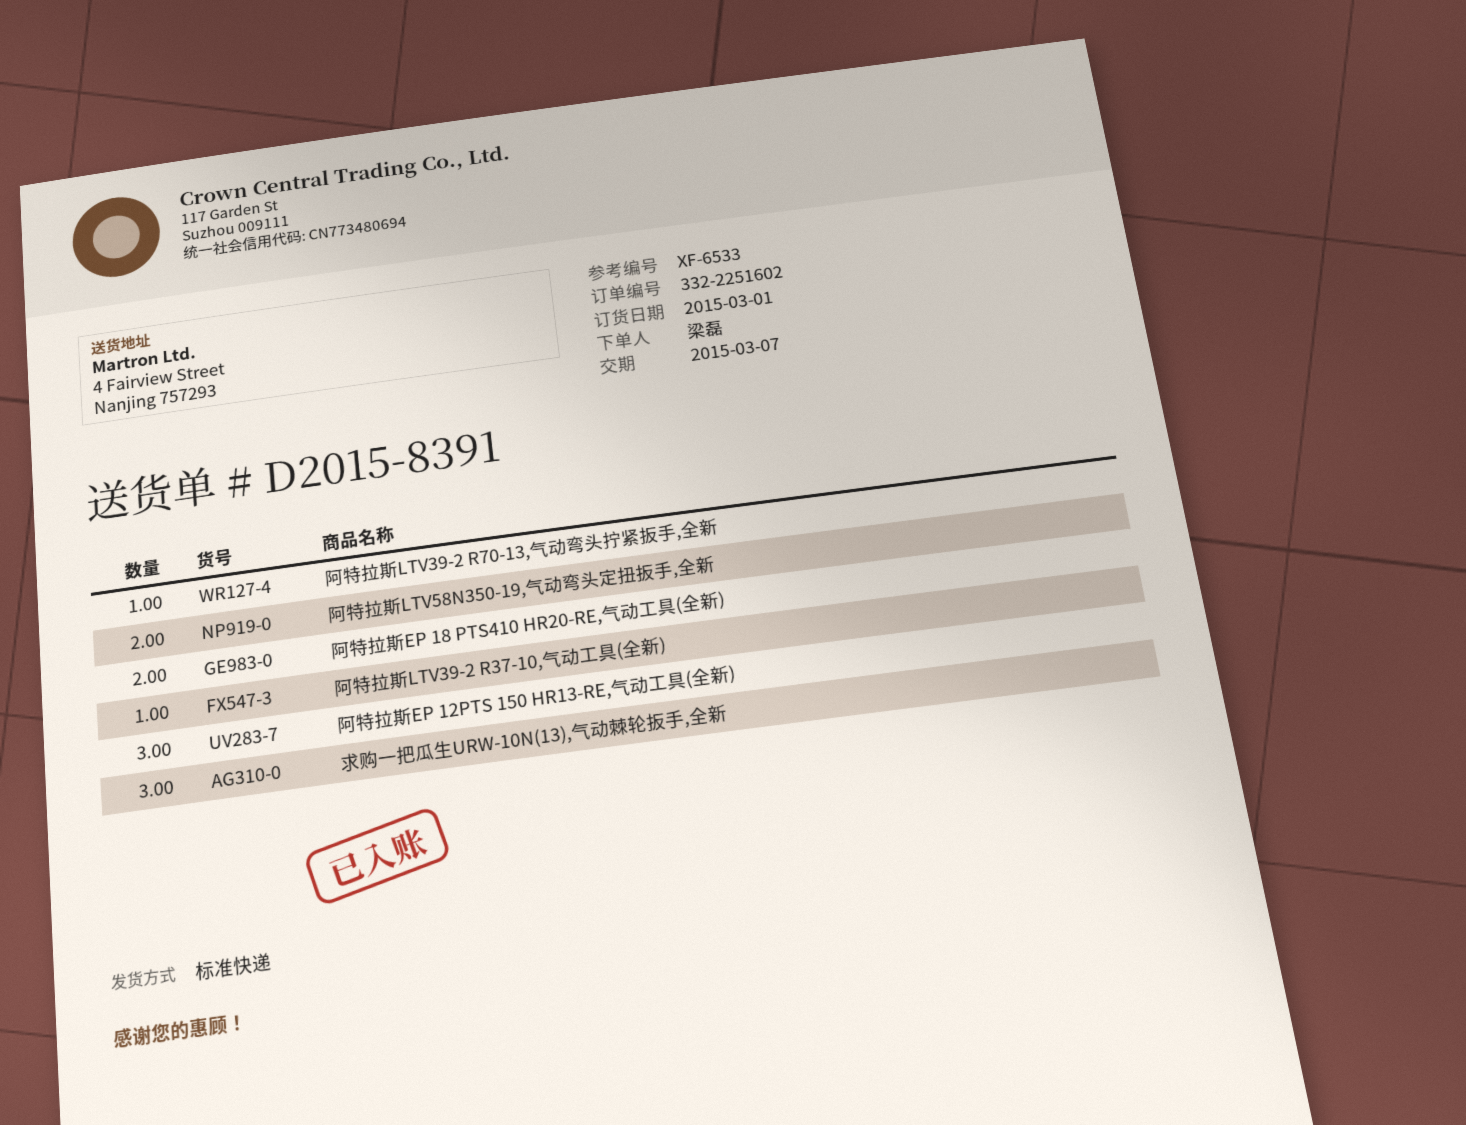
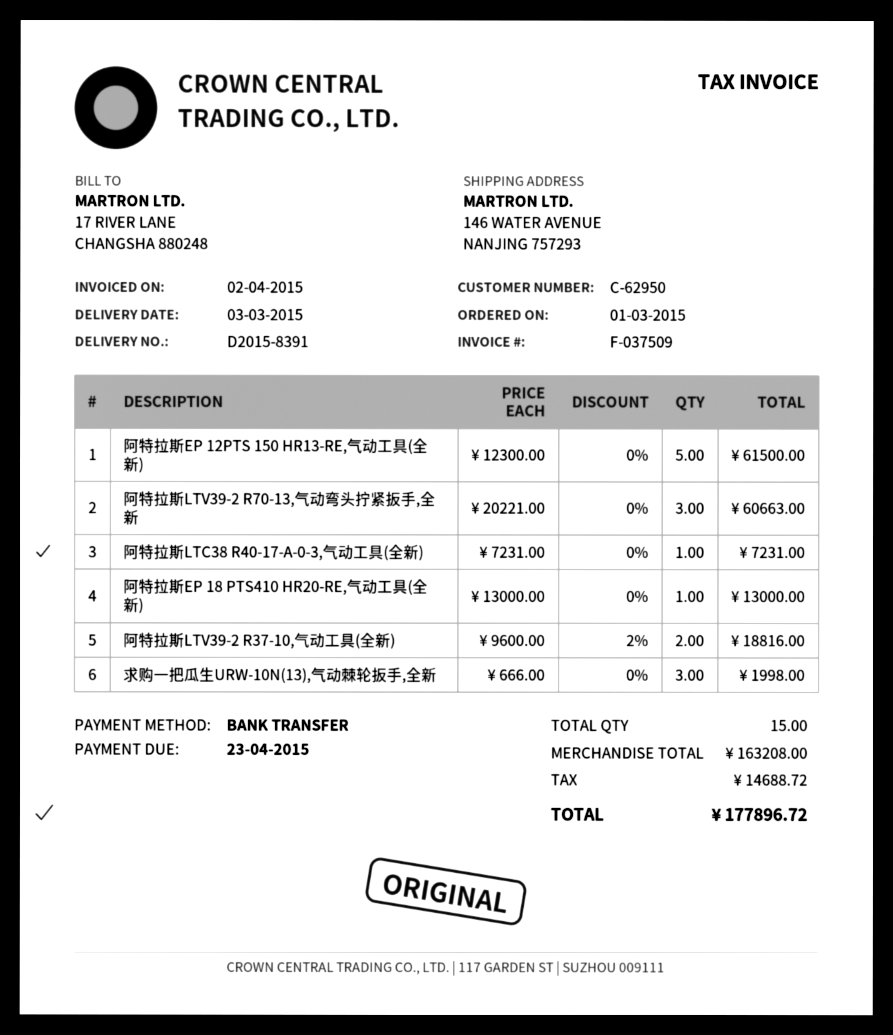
delivery date: 2015-03-07 -> 2015-03-03
ship to: 4 Fairview Street, Nanjing 757293 -> 146 WATER AVENUE, NANJING 757293
阿特拉斯LTV39-2 R70-13,气动弯头拧紧扳手,全新: 1 -> 3
阿特拉斯LTV58N350-19,气动弯头定扭扳手,全新: 2 -> none
阿特拉斯EP 18 PTS410 HR20-RE,气动工具(全新): 2 -> 1
阿特拉斯LTV39-2 R37-10,气动工具(全新): 1 -> 2
阿特拉斯EP 12PTS 150 HR13-RE,气动工具(全新): 3 -> 5
阿特拉斯LTC38 R40-17-A-0-3,气动工具(全新): none -> 1

